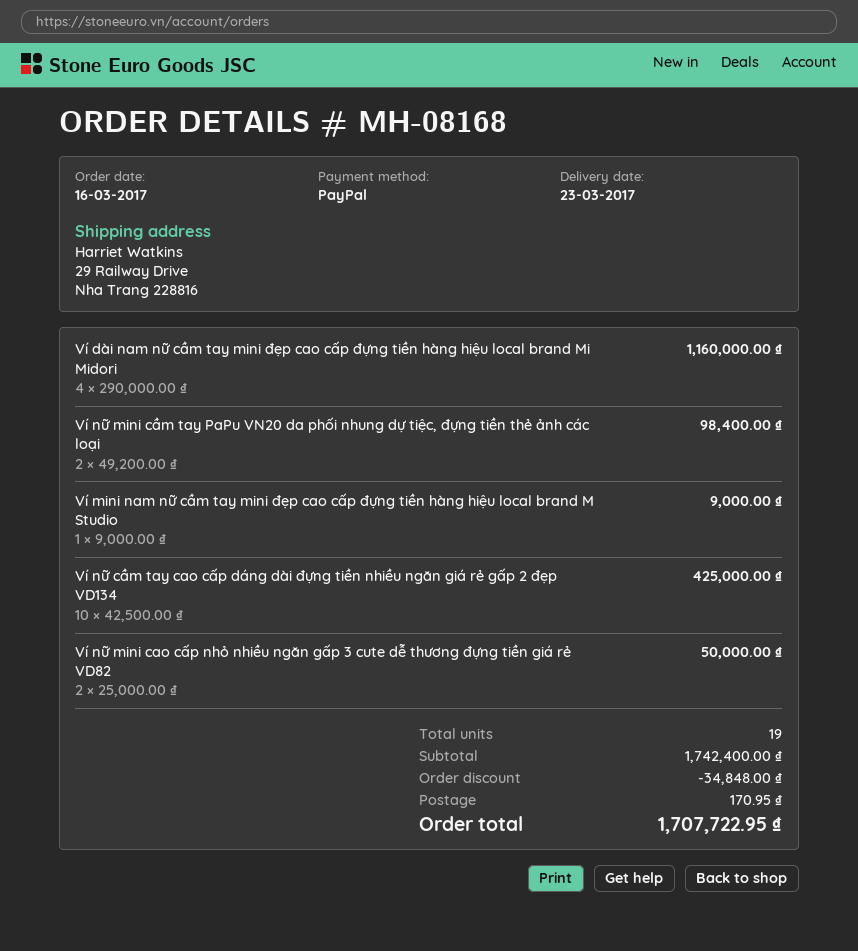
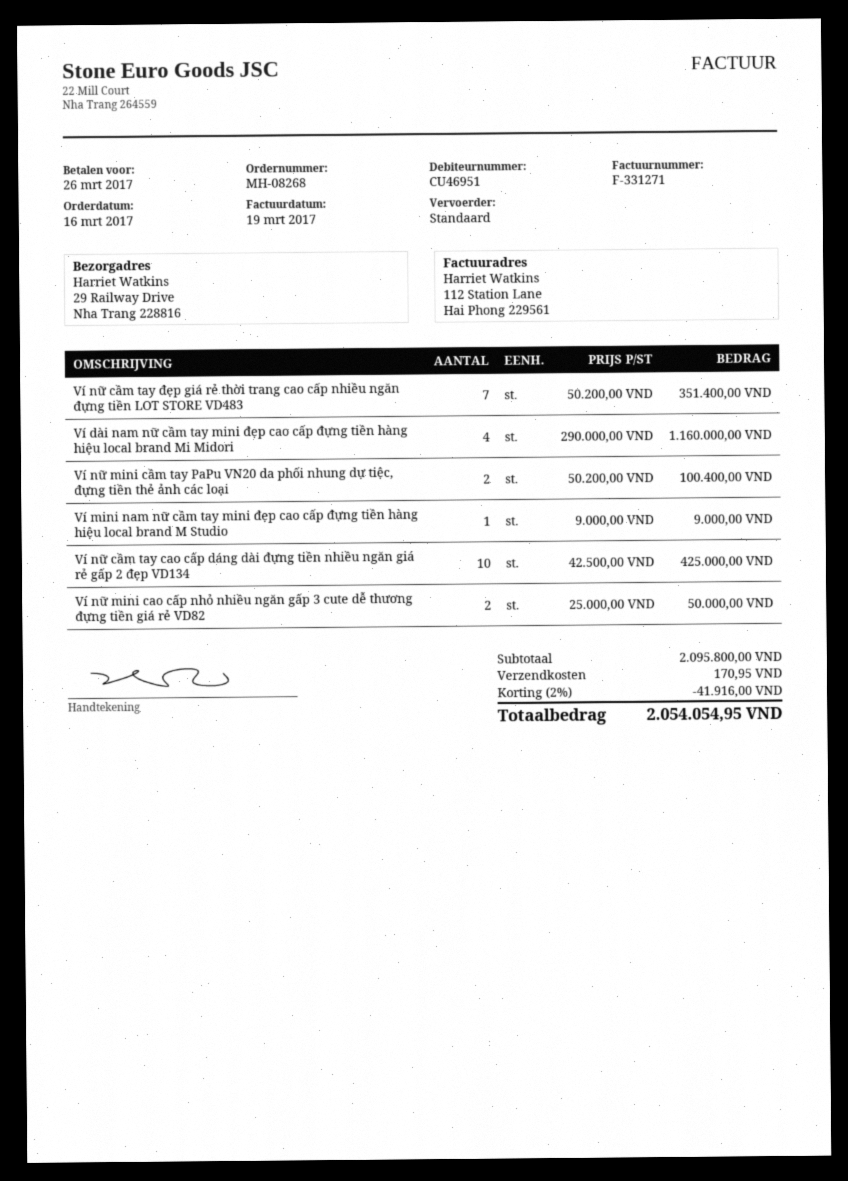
order number: MH-08168 -> MH-08268
Ví nữ mini cầm tay PaPu VN20 da phối nhung dự tiệc, đựng tiền thẻ ảnh các loại: 2 x 49200.00 = 98400.00 -> 2 x 50200.00 = 100400.00
Ví nữ cầm tay đẹp giá rẻ thời trang cao cấp nhiều ngăn đựng tiền LOT STORE VD483: none -> 7 x 50200.00 = 351400.00
subtotal: 1742400.00 -> 2095800.00
discount: 34848.00 -> 41916.00
total: 1707722.95 -> 2054054.95

